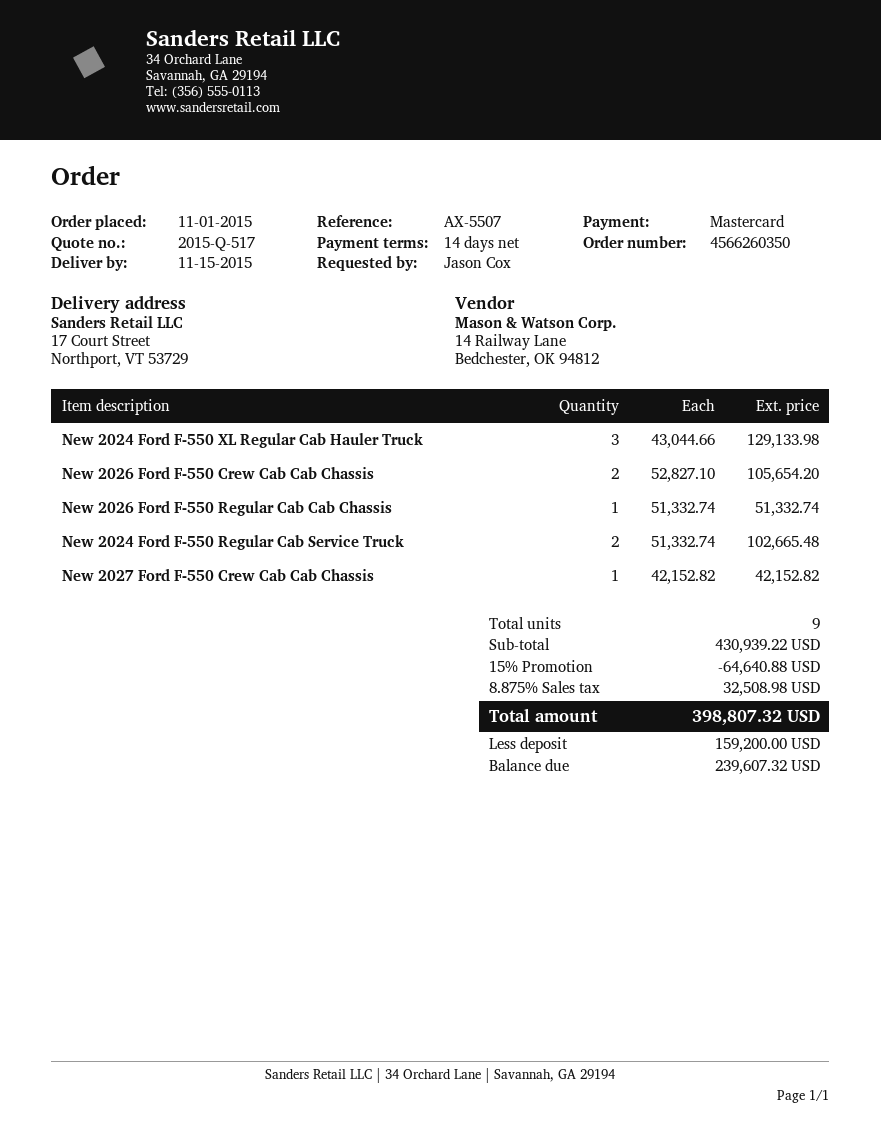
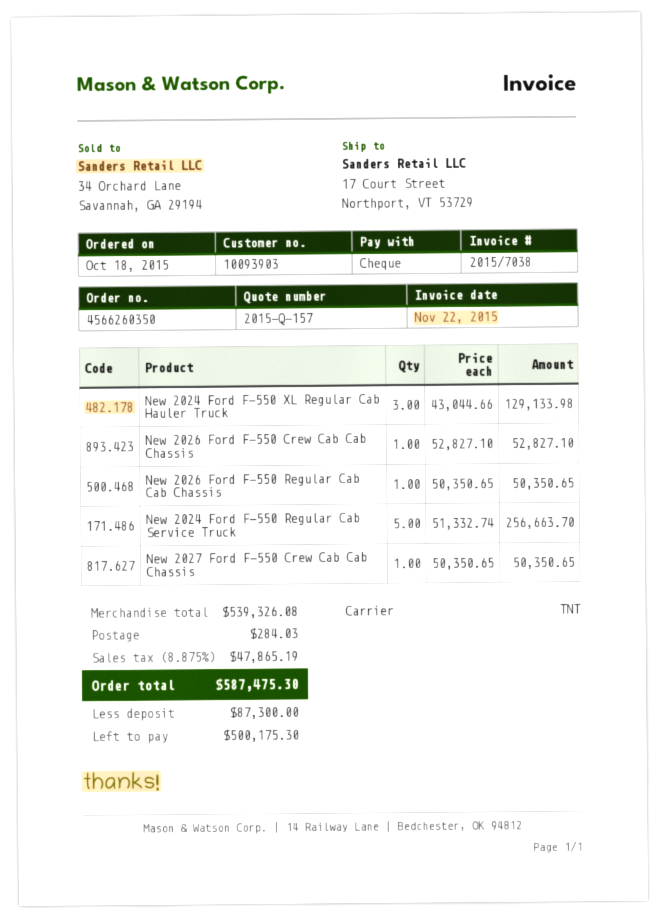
quote number: 2015-Q-517 -> 2015-Q-157
order date: 2015-11-01 -> 2015-10-18
payment method: Mastercard -> cheque
New 2026 Ford F-550 Crew Cab Cab Chassis: 2 x 52827.10 = 105654.20 -> 1 x 52827.10 = 52827.10
New 2026 Ford F-550 Regular Cab Cab Chassis: 1 x 51332.74 = 51332.74 -> 1 x 50350.65 = 50350.65
New 2024 Ford F-550 Regular Cab Service Truck: 2 x 51332.74 = 102665.48 -> 5 x 51332.74 = 256663.70
New 2027 Ford F-550 Crew Cab Cab Chassis: 1 x 42152.82 = 42152.82 -> 1 x 50350.65 = 50350.65
subtotal: 430939.22 -> 539326.08
discount: 15% = 64640.88 -> none
shipping: none -> 284.03
tax: 8.875% = 32508.98 -> 8.875% = 47865.19
total: 398807.32 -> 587475.30
deposit: 159200.00 -> 87300.00
balance: 239607.32 -> 500175.30

